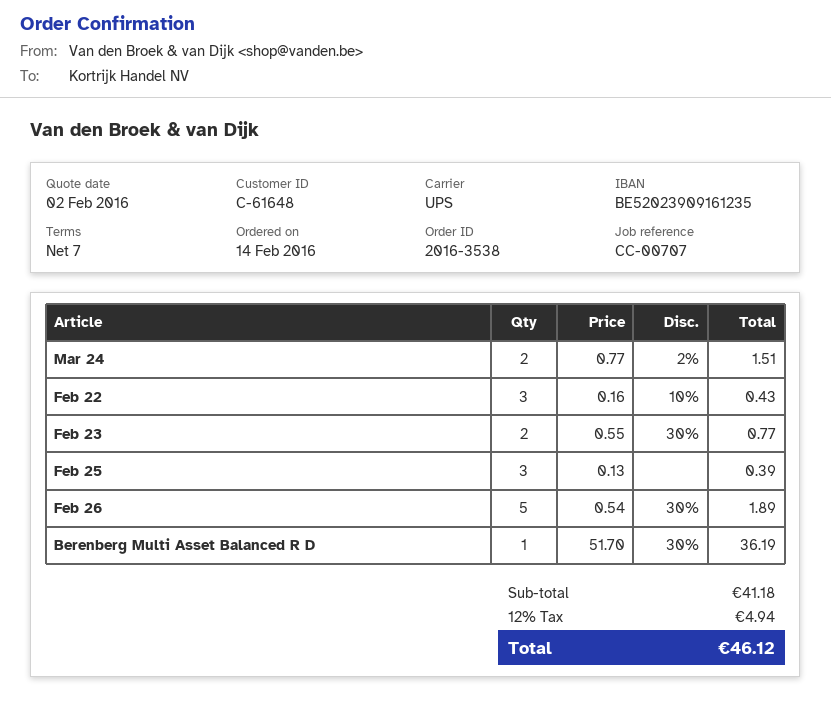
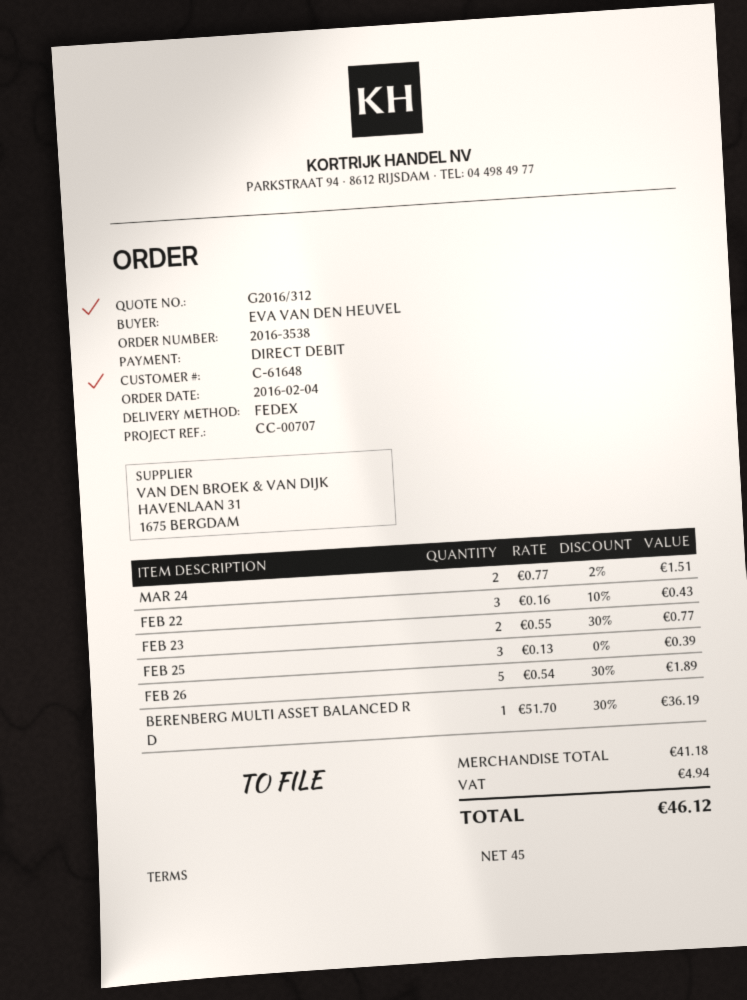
order date: 2016-02-14 -> 2016-02-04
payment terms: 7 days -> 45 days
shipping method: UPS -> FedEx

